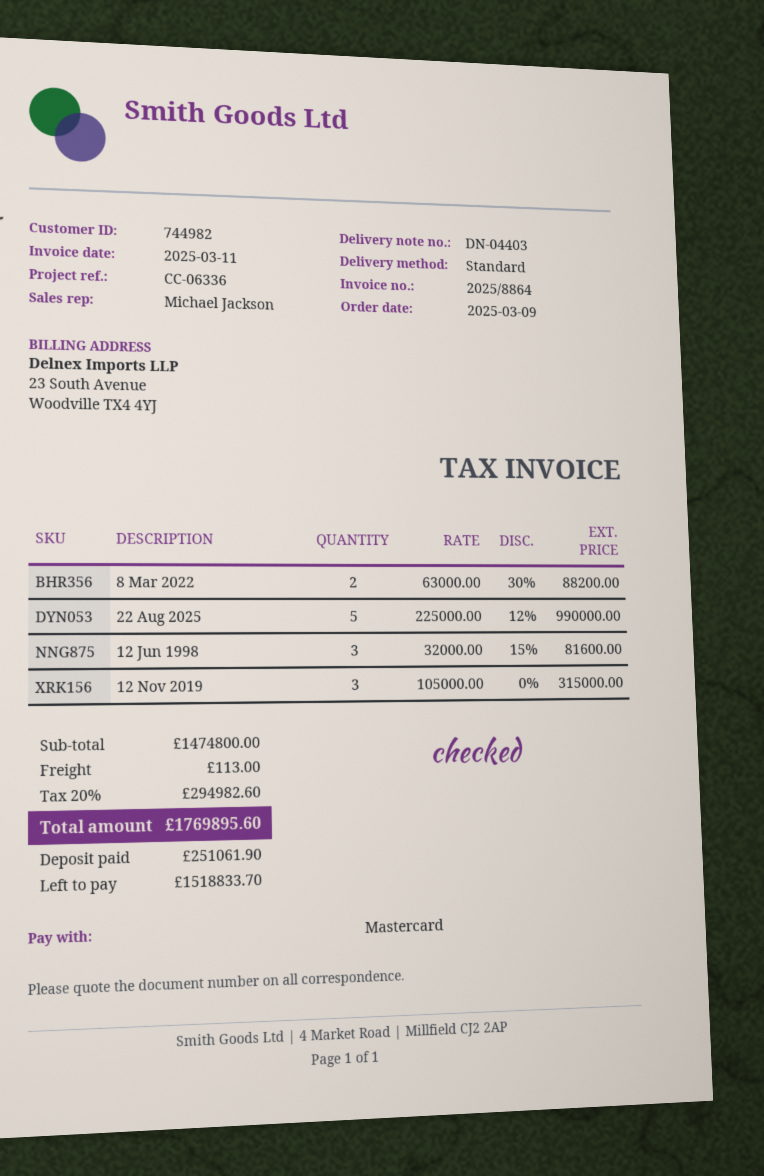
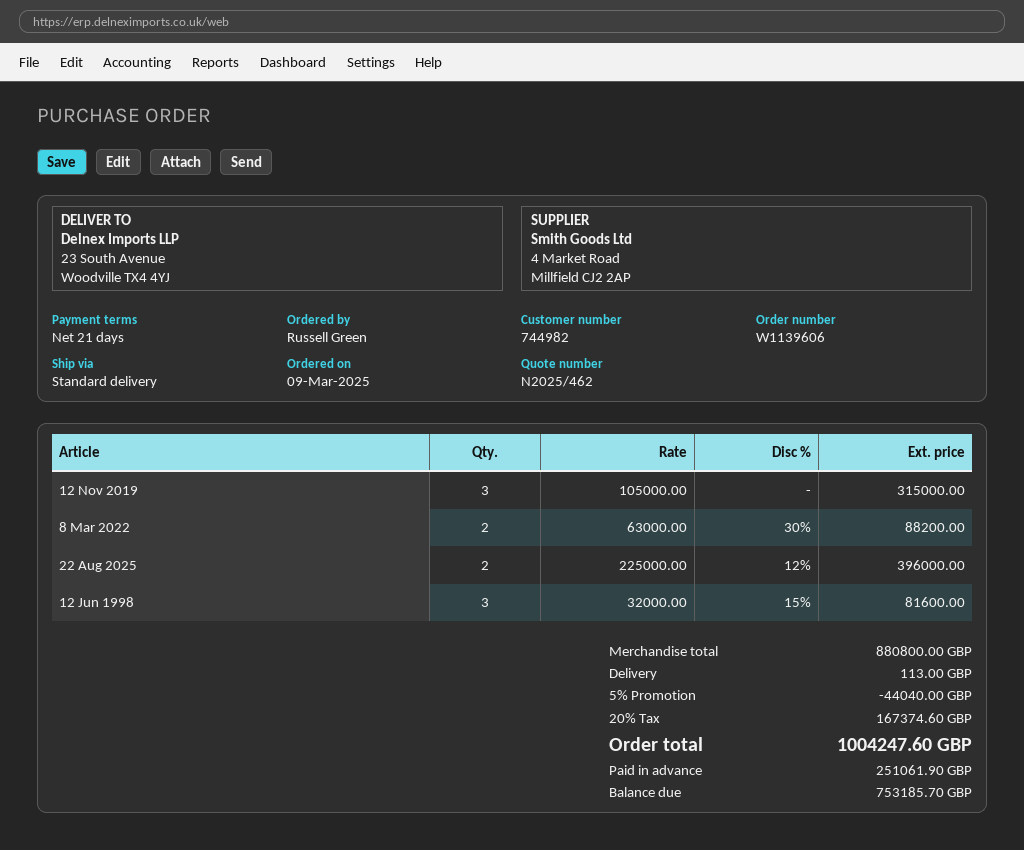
22 Aug 2025: 5 x 225000.00 - 12% = 990000.00 -> 2 x 225000.00 - 12% = 396000.00
subtotal: 1474800.00 -> 880800.00
discount: none -> 5% = 44040.00
tax: 20% = 294982.60 -> 20% = 167374.60
total: 1769895.60 -> 1004247.60
balance: 1518833.70 -> 753185.70

